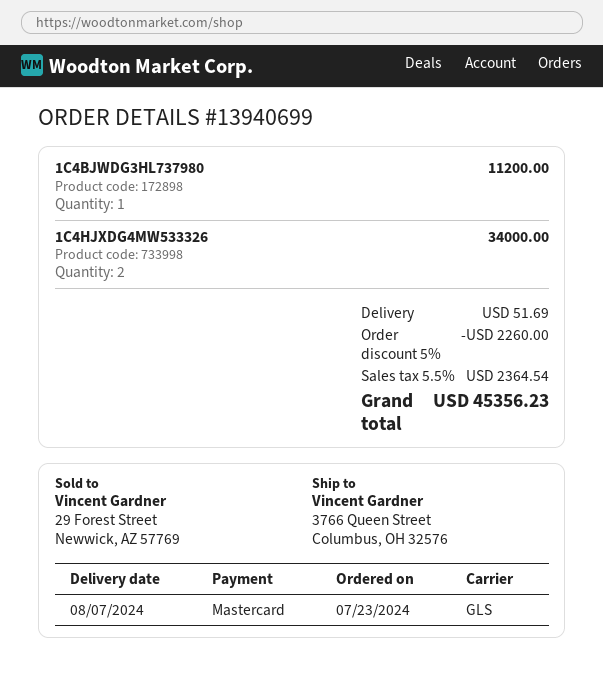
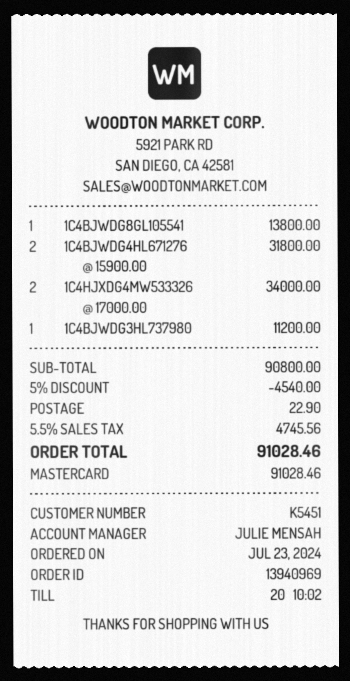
order number: 13940699 -> 13940969
1C4BJWDG8GL105541: none -> 1 for 13800.00
1C4BJWDG4HL671276: none -> 2 for 31800.00
discount: 5% = 2260.00 -> 5% = 4540.00
shipping: 51.69 -> 22.90
tax: 5.5% = 2364.54 -> 5.5% = 4745.56
total: 45356.23 -> 91028.46

